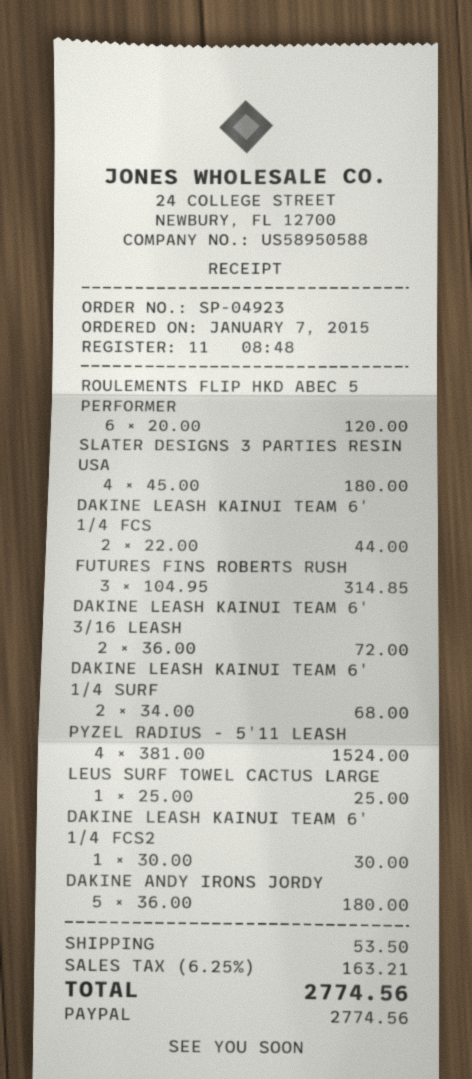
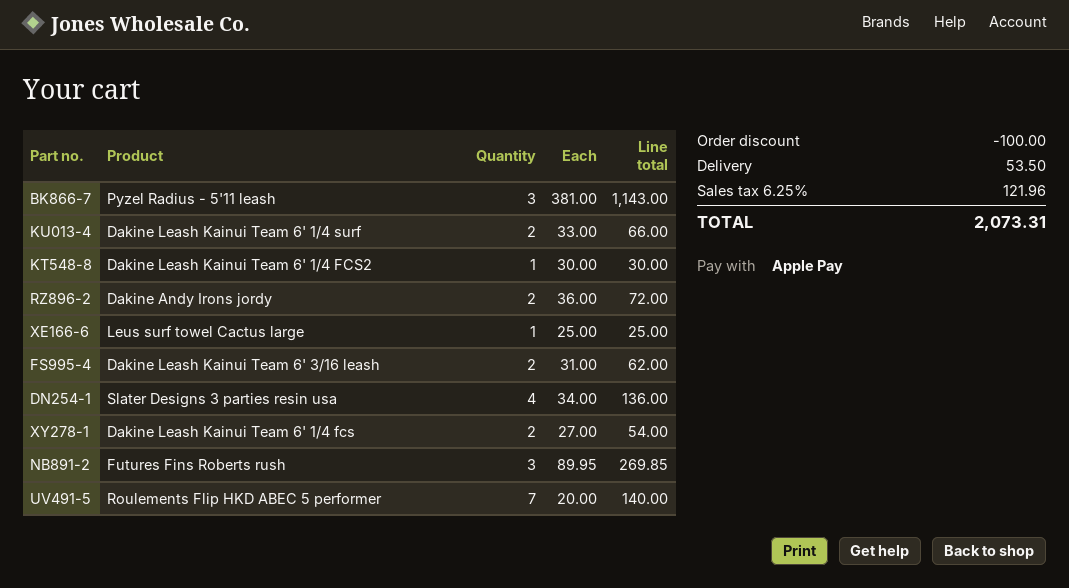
payment method: PayPal -> Apple Pay
ROULEMENTS FLIP HKD ABEC 5 PERFORMER: 6 x 20.00 = 120.00 -> 7 x 20.00 = 140.00
SLATER DESIGNS 3 PARTIES RESIN USA: 4 x 45.00 = 180.00 -> 4 x 34.00 = 136.00
DAKINE LEASH KAINUI TEAM 6' 1/4 FCS: 2 x 22.00 = 44.00 -> 2 x 27.00 = 54.00
FUTURES FINS ROBERTS RUSH: 3 x 104.95 = 314.85 -> 3 x 89.95 = 269.85
DAKINE LEASH KAINUI TEAM 6' 3/16 LEASH: 2 x 36.00 = 72.00 -> 2 x 31.00 = 62.00
DAKINE LEASH KAINUI TEAM 6' 1/4 SURF: 2 x 34.00 = 68.00 -> 2 x 33.00 = 66.00
PYZEL RADIUS - 5'11 LEASH: 4 x 381.00 = 1524.00 -> 3 x 381.00 = 1143.00
DAKINE ANDY IRONS JORDY: 5 x 36.00 = 180.00 -> 2 x 36.00 = 72.00
discount: none -> 100.00
tax: 6.25% = 163.21 -> 6.25% = 121.96
total: 2774.56 -> 2073.31

